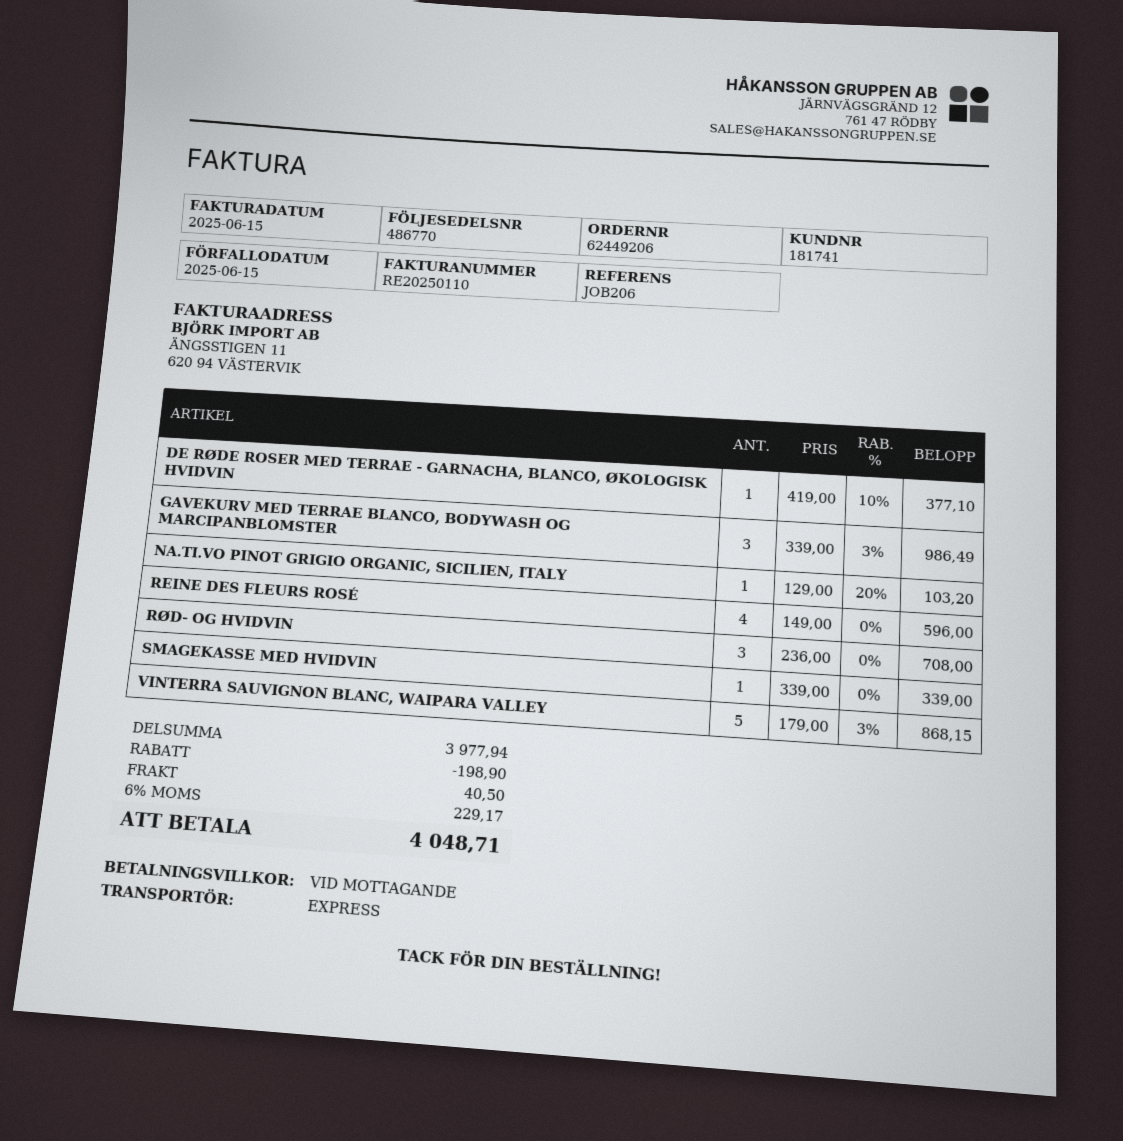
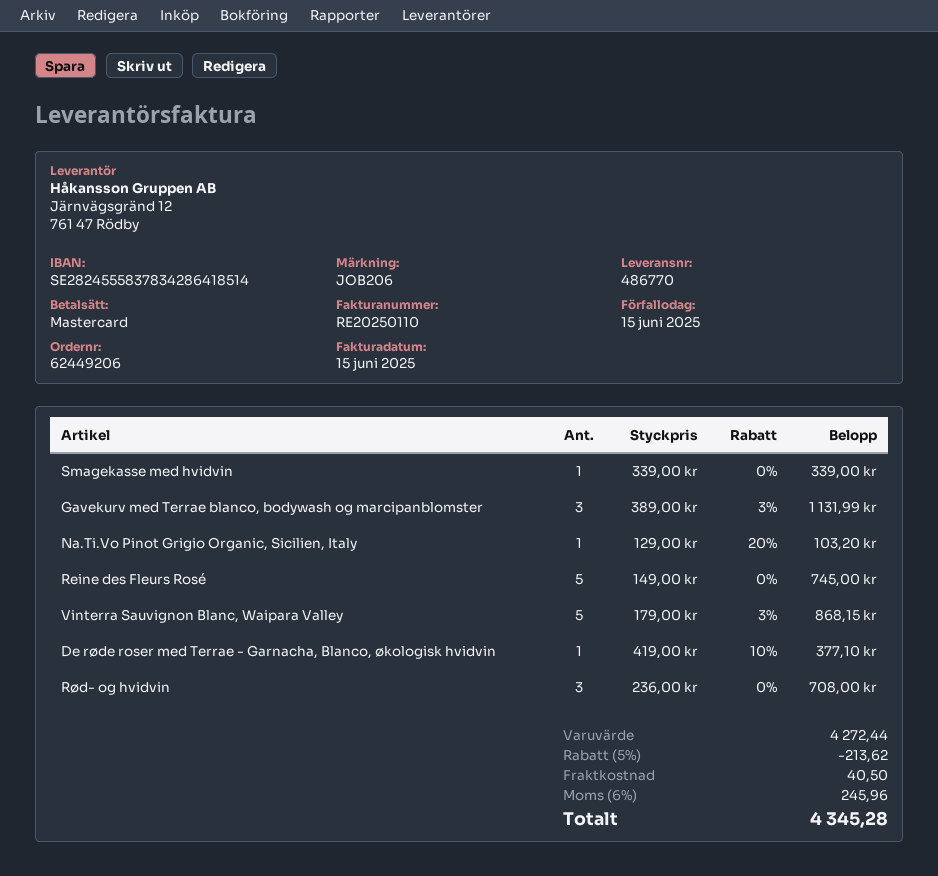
GAVEKURV MED TERRAE BLANCO, BODYWASH OG MARCIPANBLOMSTER: 3 x 339.00 - 3% = 986.49 -> 3 x 389.00 - 3% = 1131.99
REINE DES FLEURS ROSÉ: 4 x 149.00 = 596.00 -> 5 x 149.00 = 745.00
subtotal: 3977.94 -> 4272.44
discount: 198.90 -> 213.62
tax: 6% = 229.17 -> 6% = 245.96
total: 4048.71 -> 4345.28

